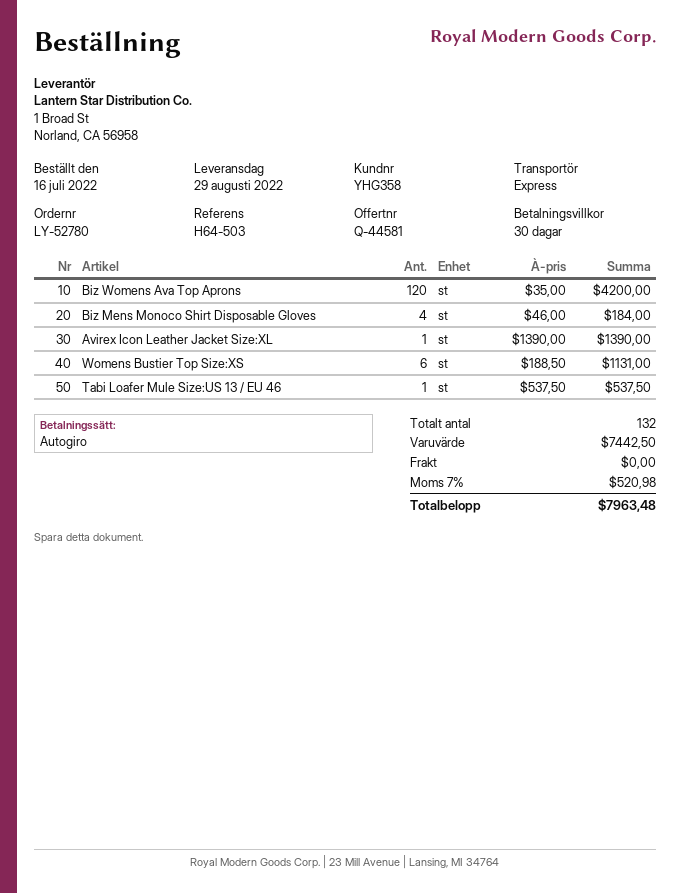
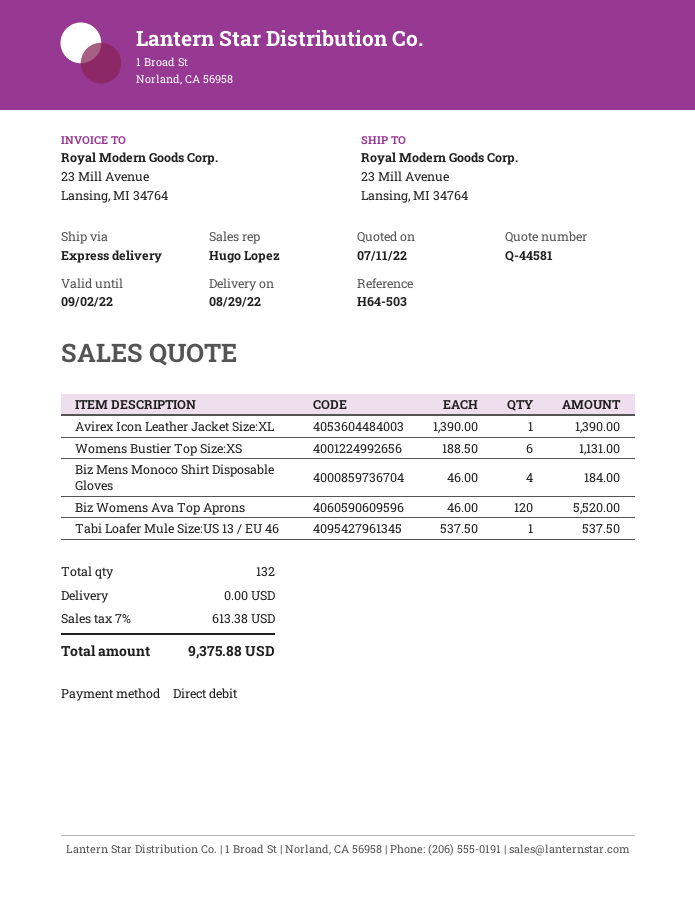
Biz Womens Ava Top Aprons: 120 x 35.00 = 4200.00 -> 120 x 46.00 = 5520.00
tax: 7% = 520.98 -> 7% = 613.38
total: 7963.48 -> 9375.88

